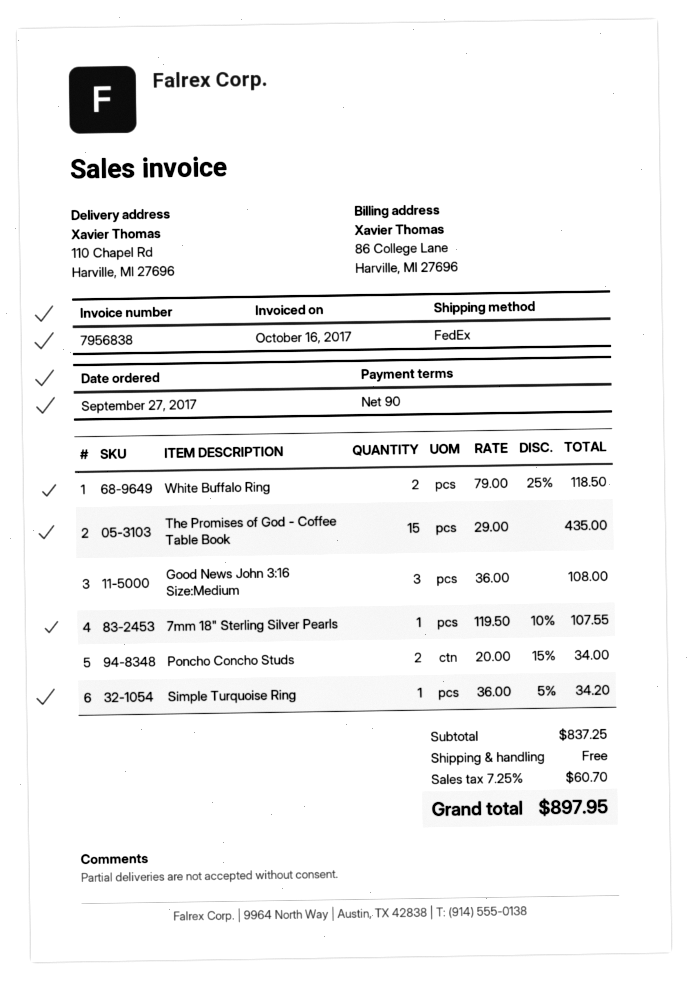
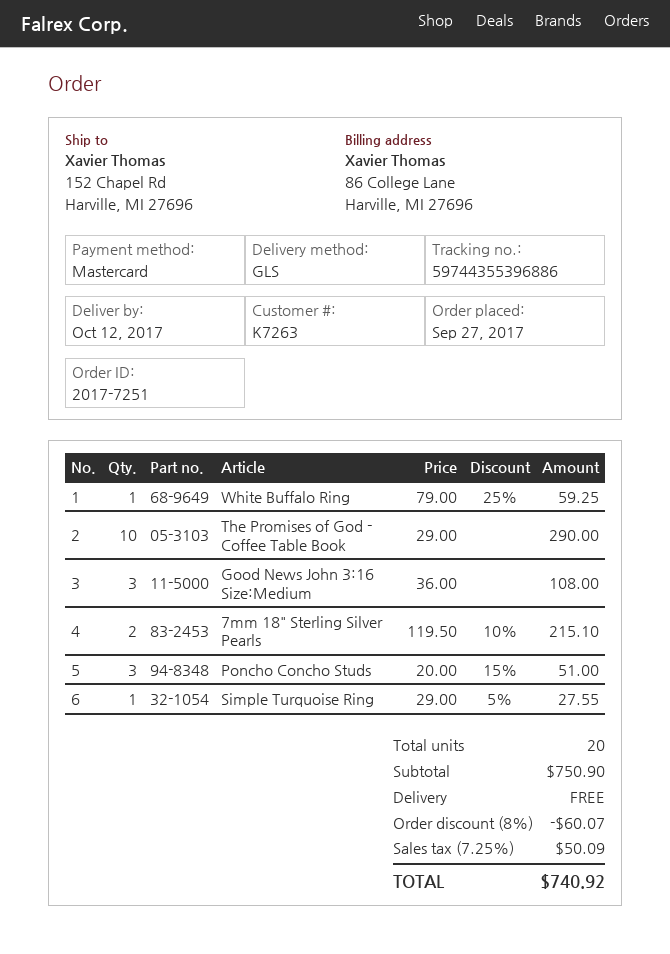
shipping method: FedEx -> GLS
ship to: 110 Chapel Rd, Harville, MI 27696 -> 152 Chapel Rd, Harville, MI 27696
White Buffalo Ring: 2 x 79.00 - 25% = 118.50 -> 1 x 79.00 - 25% = 59.25
The Promises of God - Coffee Table Book: 15 x 29.00 = 435.00 -> 10 x 29.00 = 290.00
7mm 18" Sterling Silver Pearls: 1 x 119.50 - 10% = 107.55 -> 2 x 119.50 - 10% = 215.10
Poncho Concho Studs: 2 x 20.00 - 15% = 34.00 -> 3 x 20.00 - 15% = 51.00
Simple Turquoise Ring: 1 x 36.00 - 5% = 34.20 -> 1 x 29.00 - 5% = 27.55
subtotal: 837.25 -> 750.90
discount: none -> 8% = 60.07
tax: 7.25% = 60.70 -> 7.25% = 50.09
total: 897.95 -> 740.92

